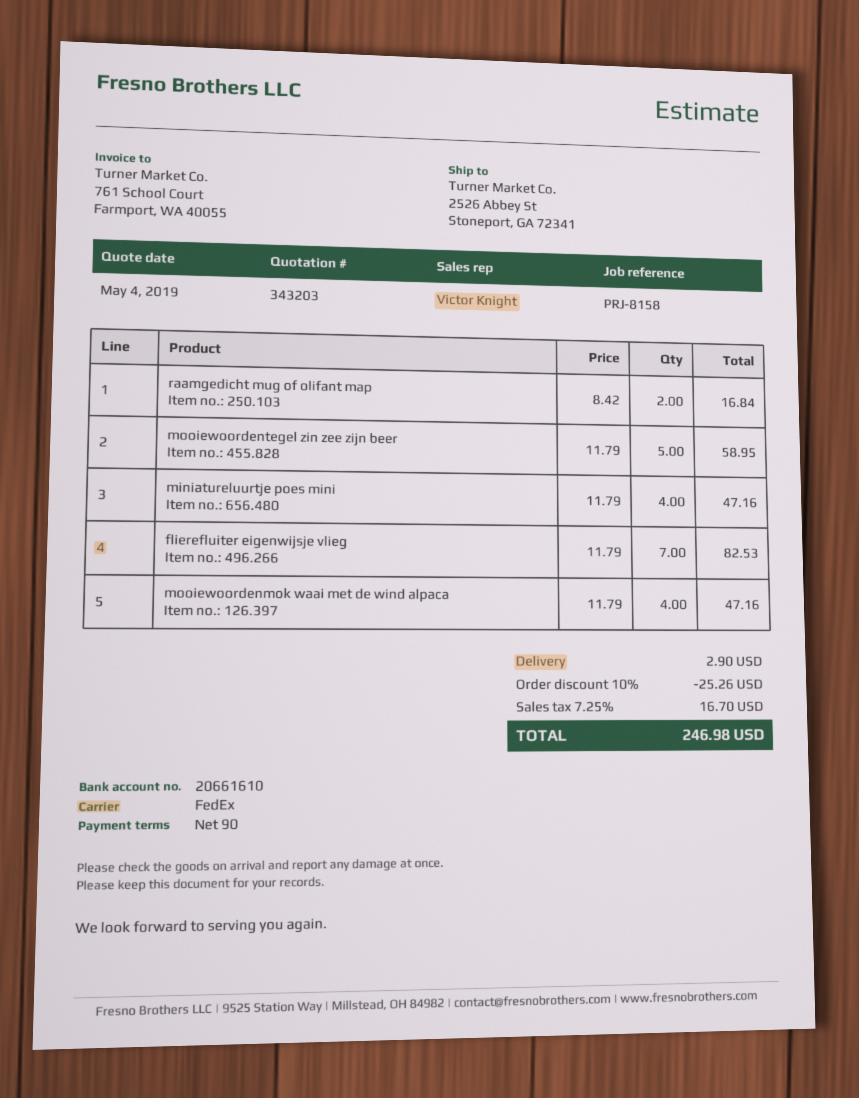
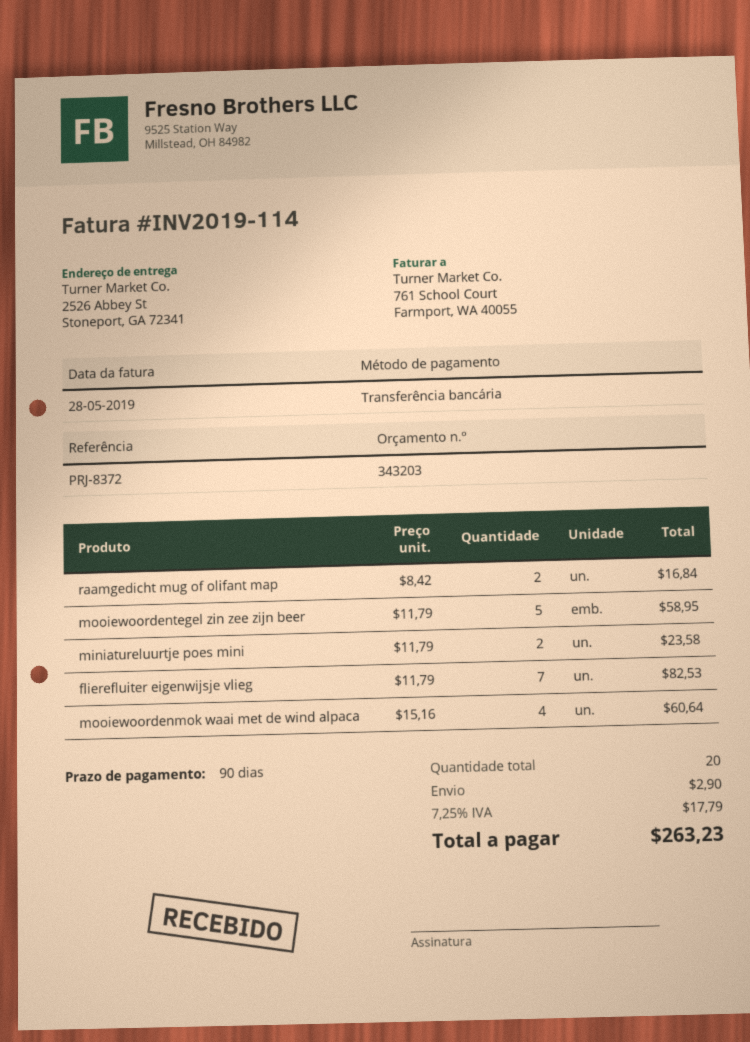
reference: PRJ-8158 -> PRJ-8372
miniatureluurtje poes mini: 4 x 11.79 = 47.16 -> 2 x 11.79 = 23.58
mooiewoordenmok waai met de wind alpaca: 4 x 11.79 = 47.16 -> 4 x 15.16 = 60.64
discount: 10% = 25.26 -> none
tax: 7.25% = 16.70 -> 7.25% = 17.79
total: 246.98 -> 263.23

